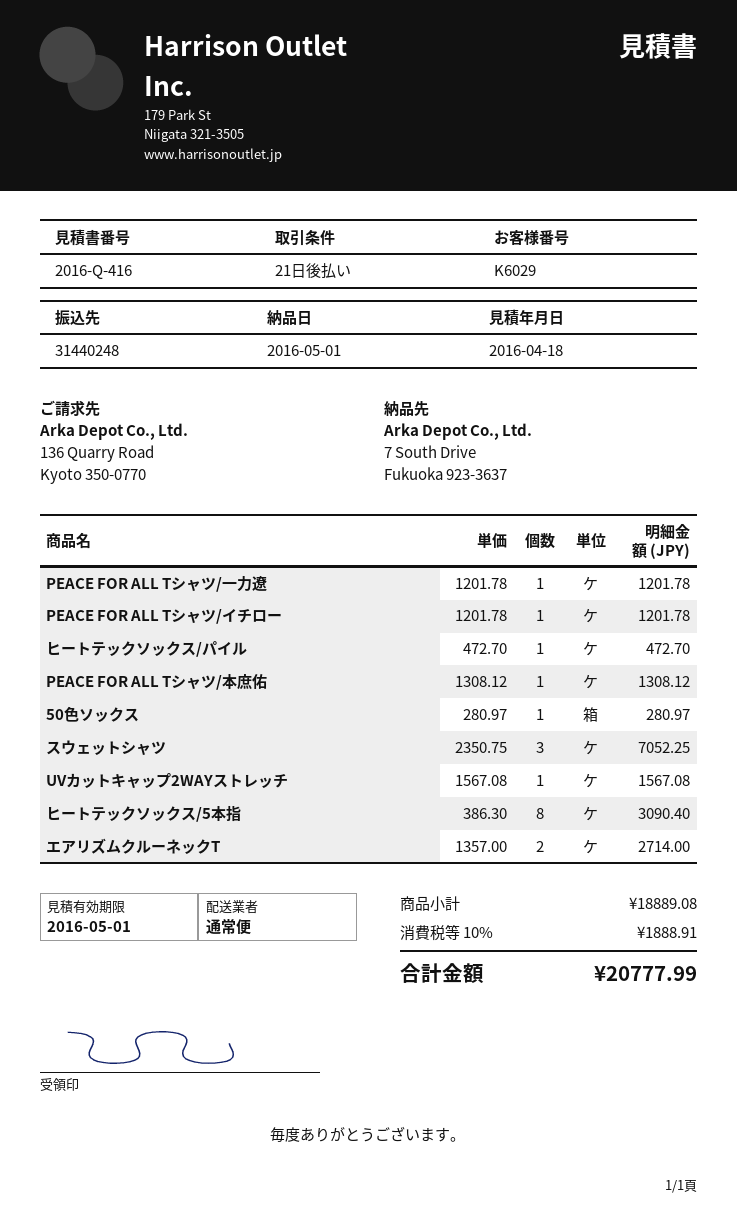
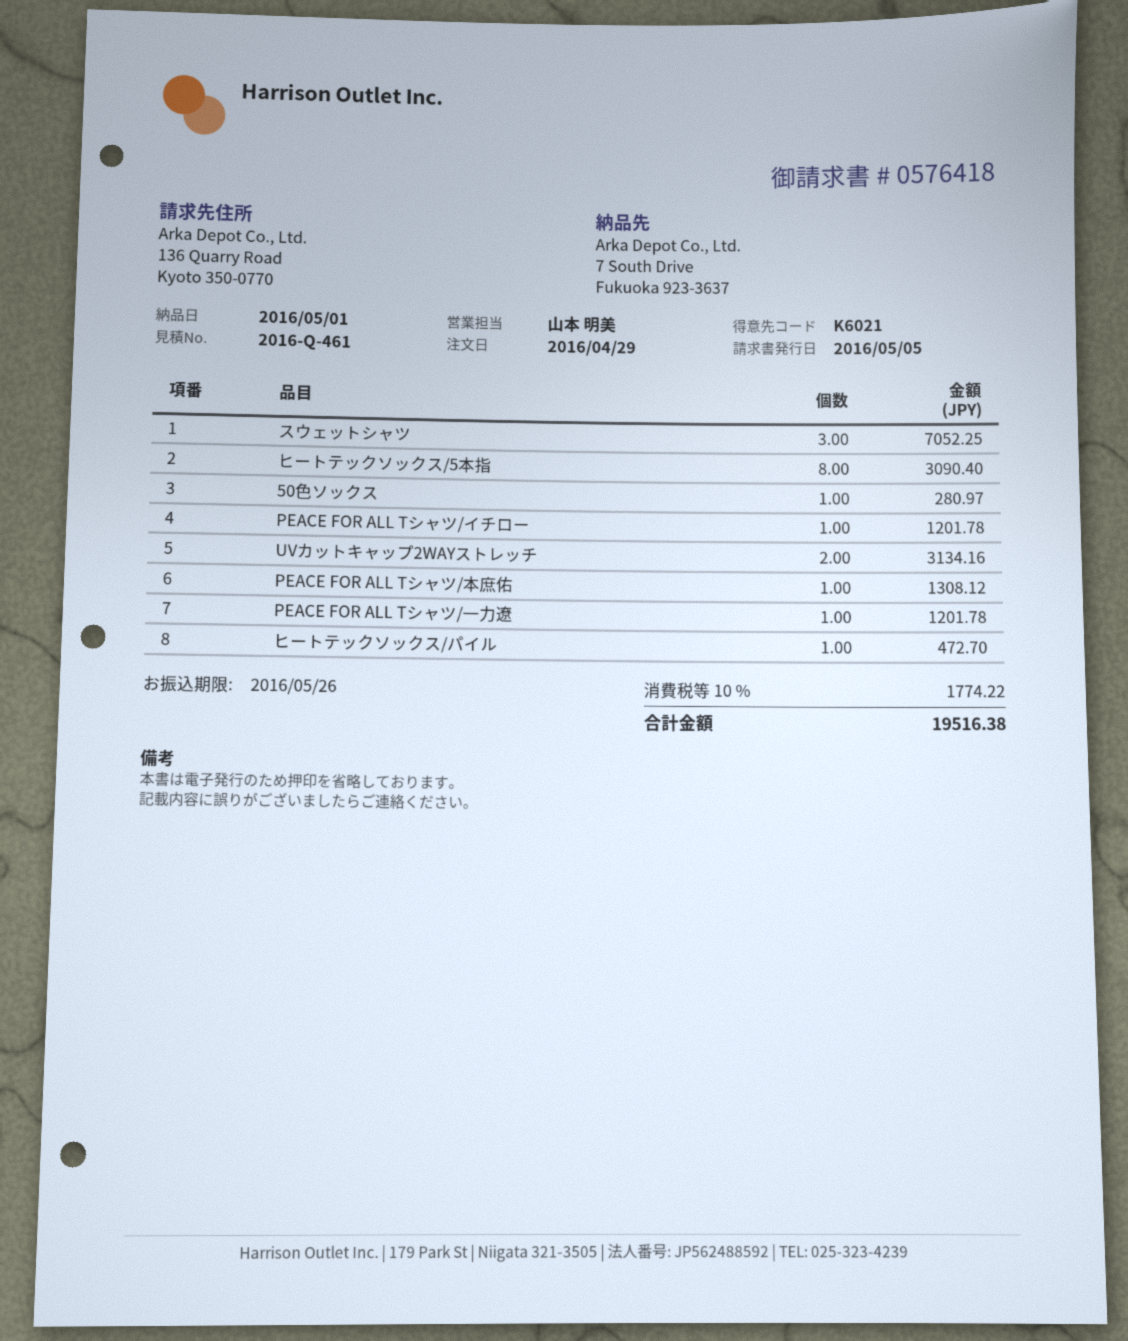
quote number: 2016-Q-416 -> 2016-Q-461
customer number: K6029 -> K6021
UVカットキャップ2WAYストレッチ: 1 for 1567.08 -> 2 for 3134.16
エアリズムクルーネックT: 2 for 2714.00 -> none
tax: 10% = 1888.91 -> 10% = 1774.22
total: 20777.99 -> 19516.38

